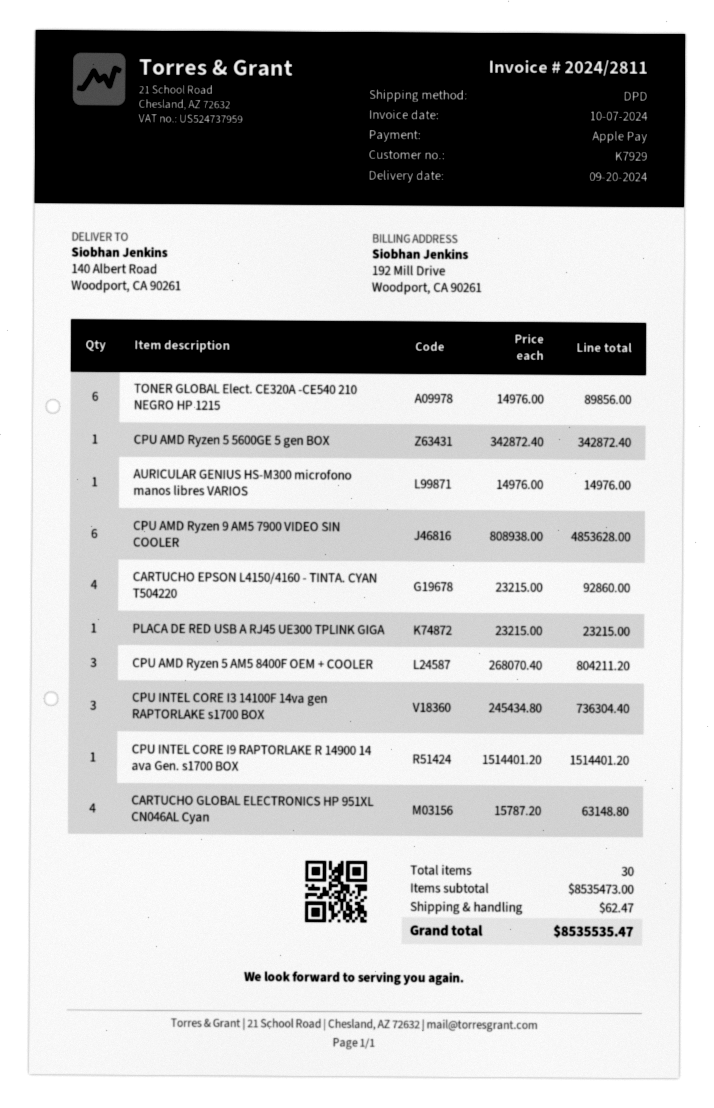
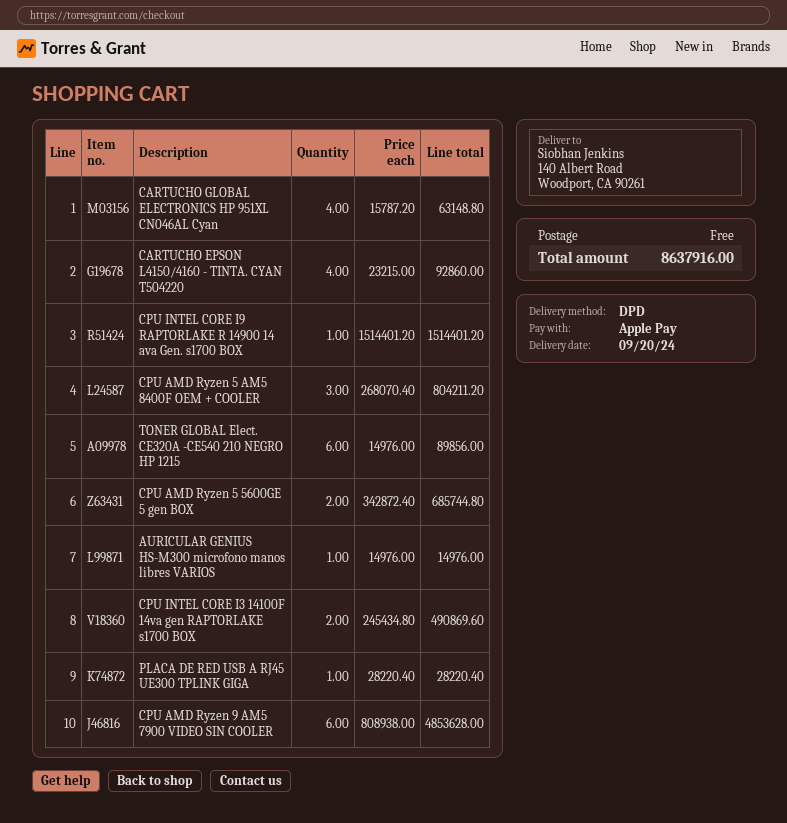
CPU AMD Ryzen 5 5600GE 5 gen BOX: 1 x 342872.40 = 342872.40 -> 2 x 342872.40 = 685744.80
PLACA DE RED USB A RJ45 UE300 TPLINK GIGA: 1 x 23215.00 = 23215.00 -> 1 x 28220.40 = 28220.40
CPU INTEL CORE I3 14100F 14va gen RAPTORLAKE s1700 BOX: 3 x 245434.80 = 736304.40 -> 2 x 245434.80 = 490869.60
shipping: 62.47 -> 0.00
total: 8535535.47 -> 8637916.00

